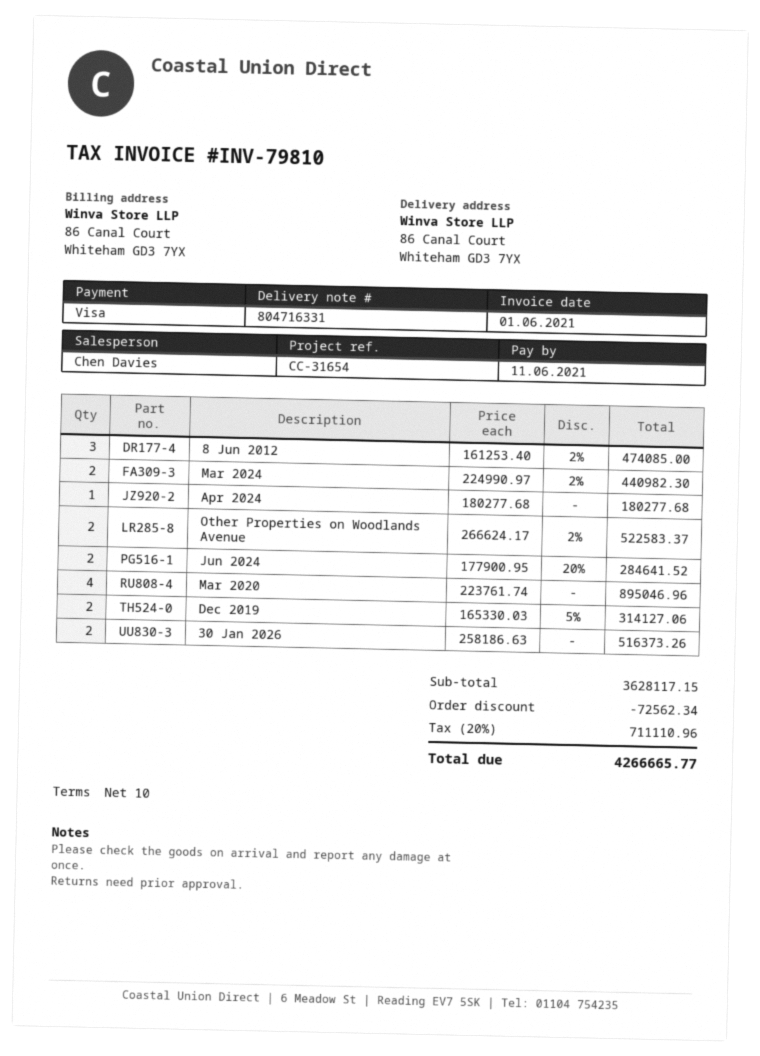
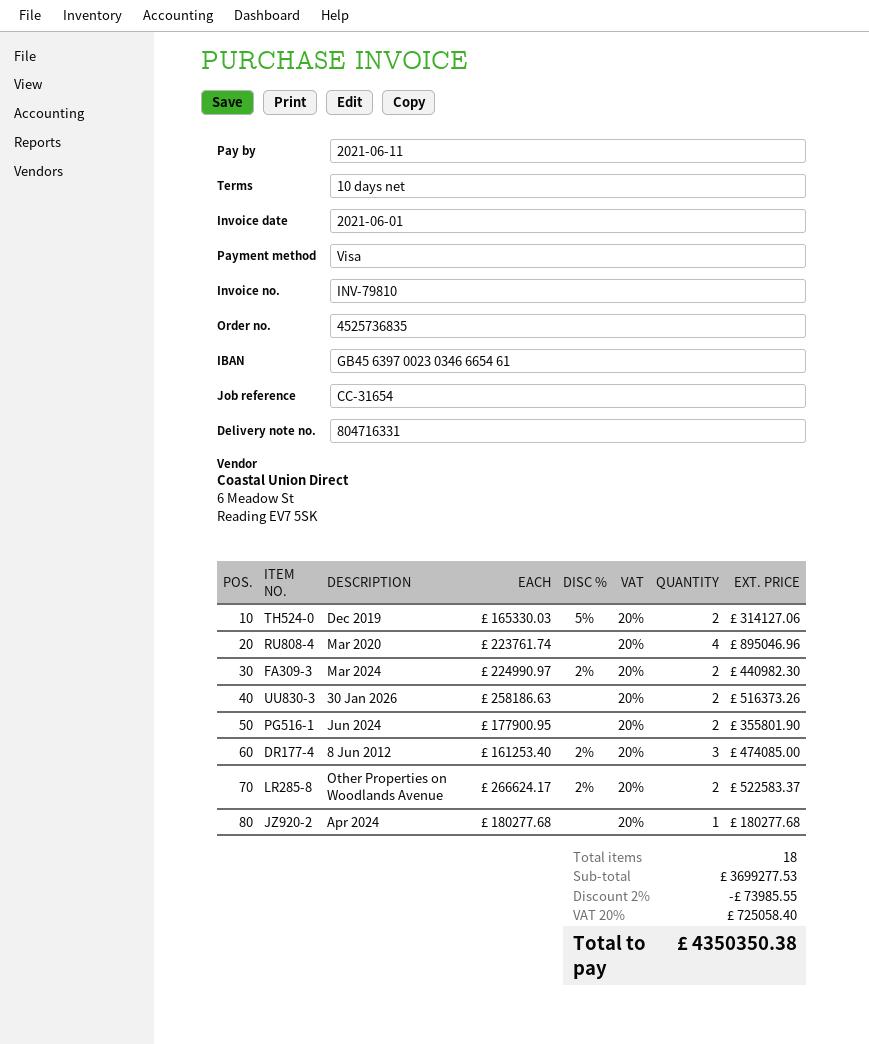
Jun 2024: 2 x 177900.95 - 20% = 284641.52 -> 2 x 177900.95 = 355801.90
subtotal: 3628117.15 -> 3699277.53
discount: 72562.34 -> 73985.55
tax: 20% = 711110.96 -> 20% = 725058.40
total: 4266665.77 -> 4350350.38

